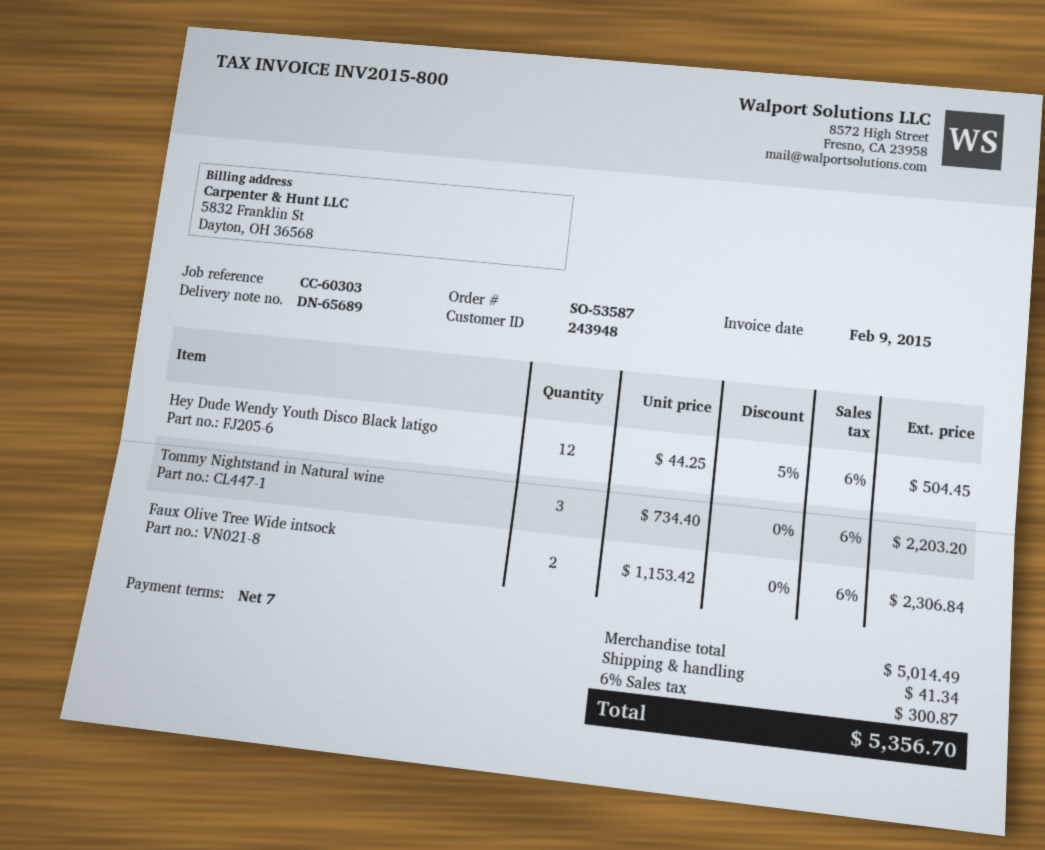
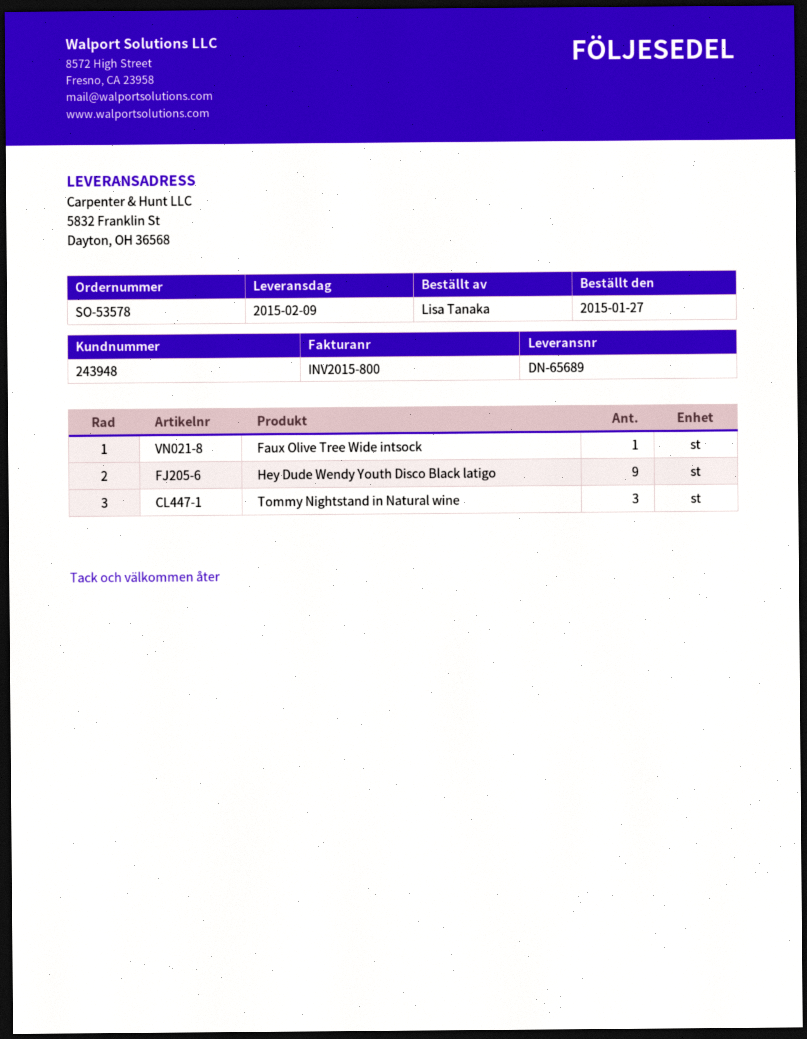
order number: SO-53587 -> SO-53578
Hey Dude Wendy Youth Disco Black latigo: 12 -> 9
Faux Olive Tree Wide intsock: 2 -> 1

